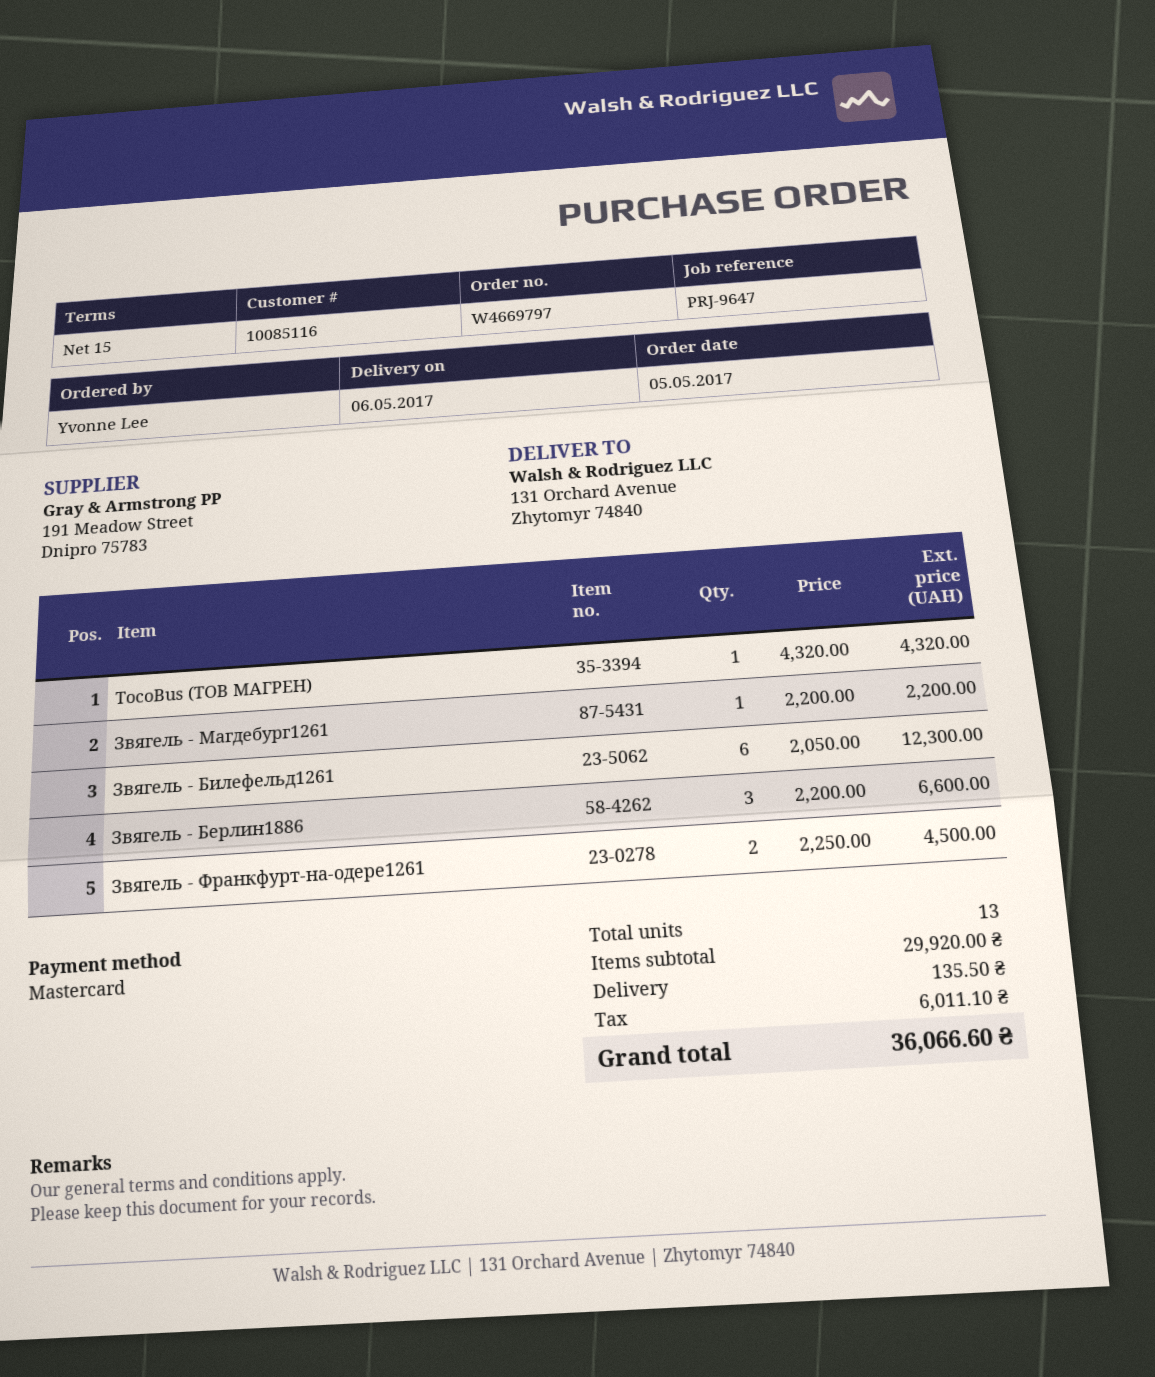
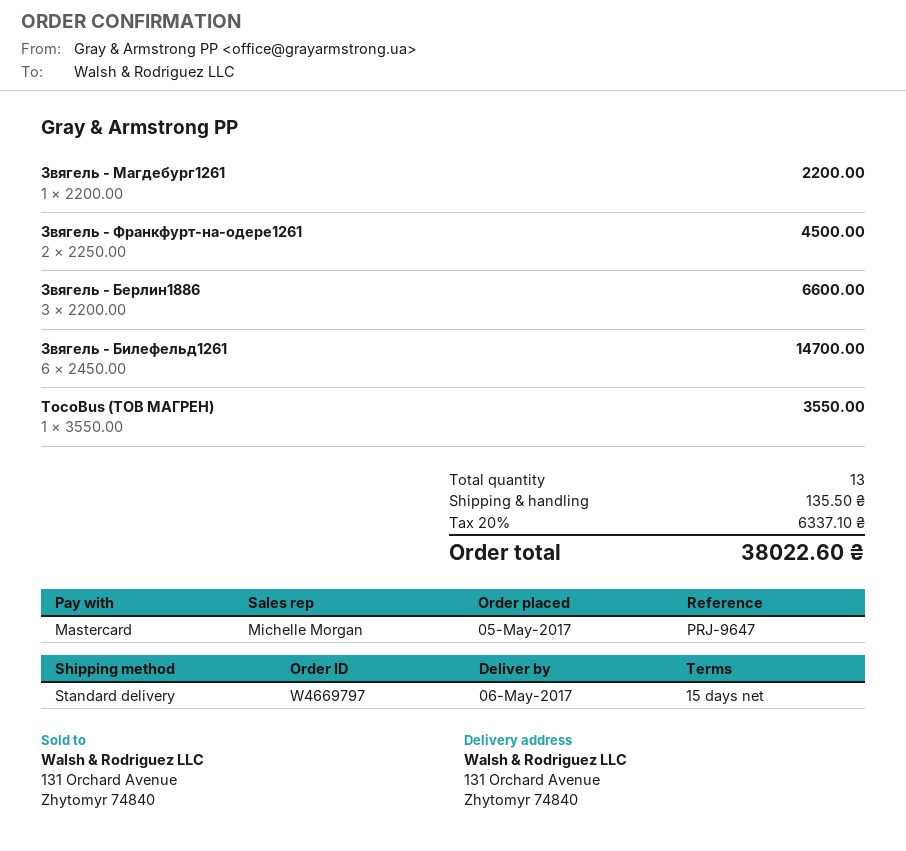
TocoBus (ТОВ МАГРЕН): 1 x 4320.00 = 4320.00 -> 1 x 3550.00 = 3550.00
Звягель - Билефельд1261: 6 x 2050.00 = 12300.00 -> 6 x 2450.00 = 14700.00
tax: 6011.10 -> 6337.10
total: 36066.60 -> 38022.60

